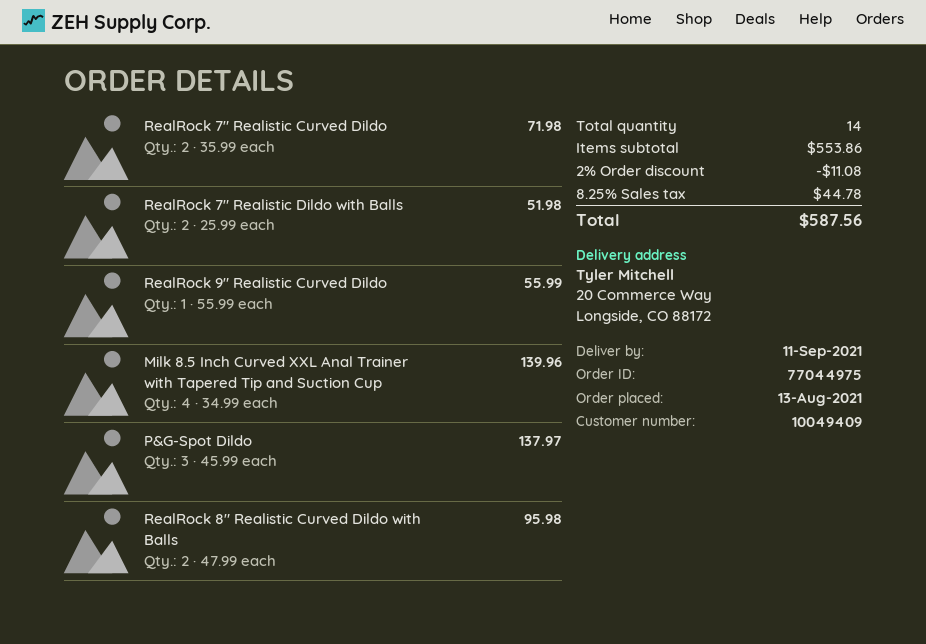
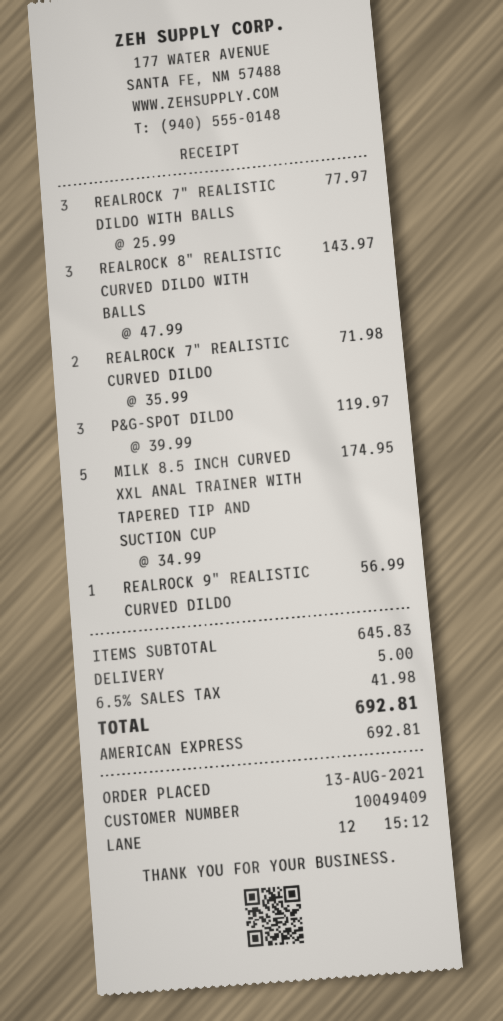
RealRock 7" Realistic Dildo with Balls: 2 x 25.99 = 51.98 -> 3 x 25.99 = 77.97
RealRock 9" Realistic Curved Dildo: 1 x 55.99 = 55.99 -> 1 x 56.99 = 56.99
Milk 8.5 Inch Curved XXL Anal Trainer with Tapered Tip and Suction Cup: 4 x 34.99 = 139.96 -> 5 x 34.99 = 174.95
P&G-Spot Dildo: 3 x 45.99 = 137.97 -> 3 x 39.99 = 119.97
RealRock 8" Realistic Curved Dildo with Balls: 2 x 47.99 = 95.98 -> 3 x 47.99 = 143.97
subtotal: 553.86 -> 645.83
discount: 2% = 11.08 -> none
shipping: none -> 5.00
tax: 8.25% = 44.78 -> 6.5% = 41.98
total: 587.56 -> 692.81

